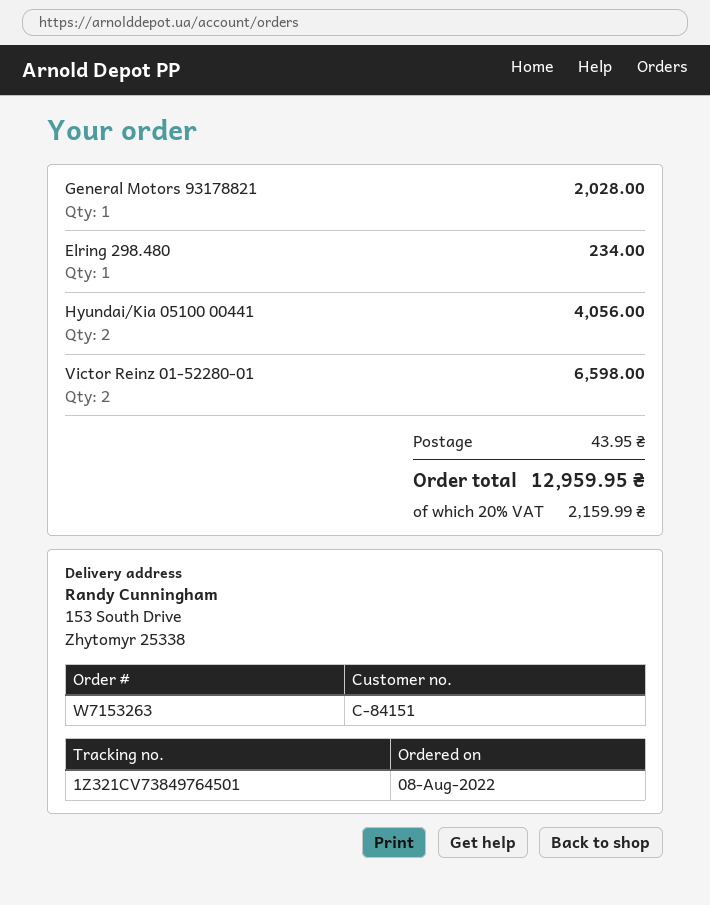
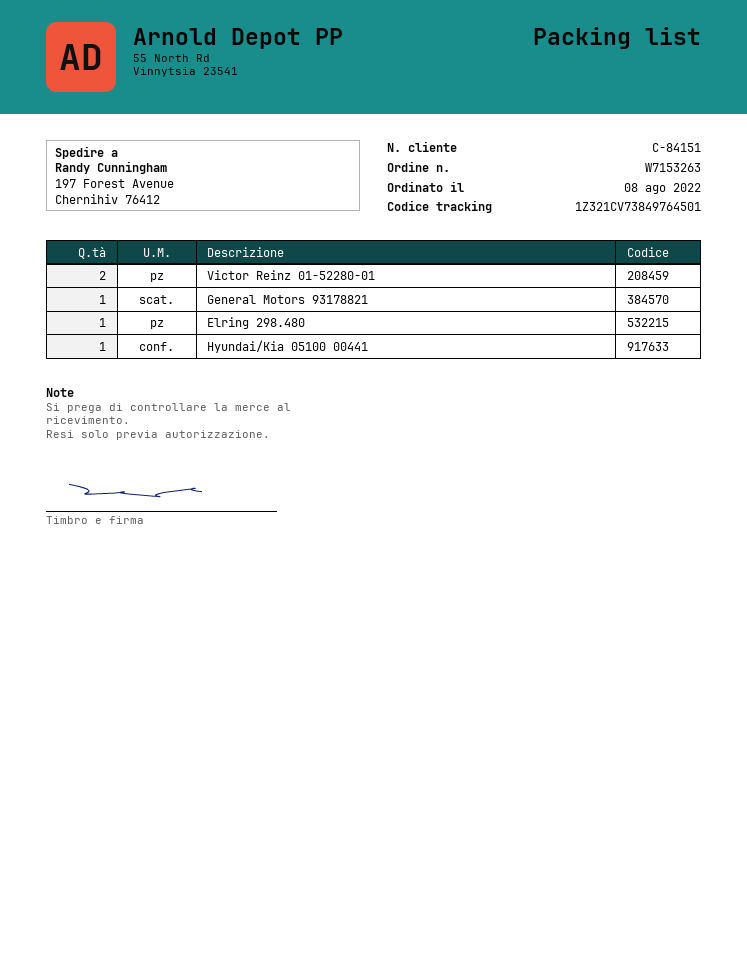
ship to: 153 South Drive, Zhytomyr 25338 -> 197 Forest Avenue, Chernihiv 76412
Hyundai/Kia 05100 00441: 2 -> 1

